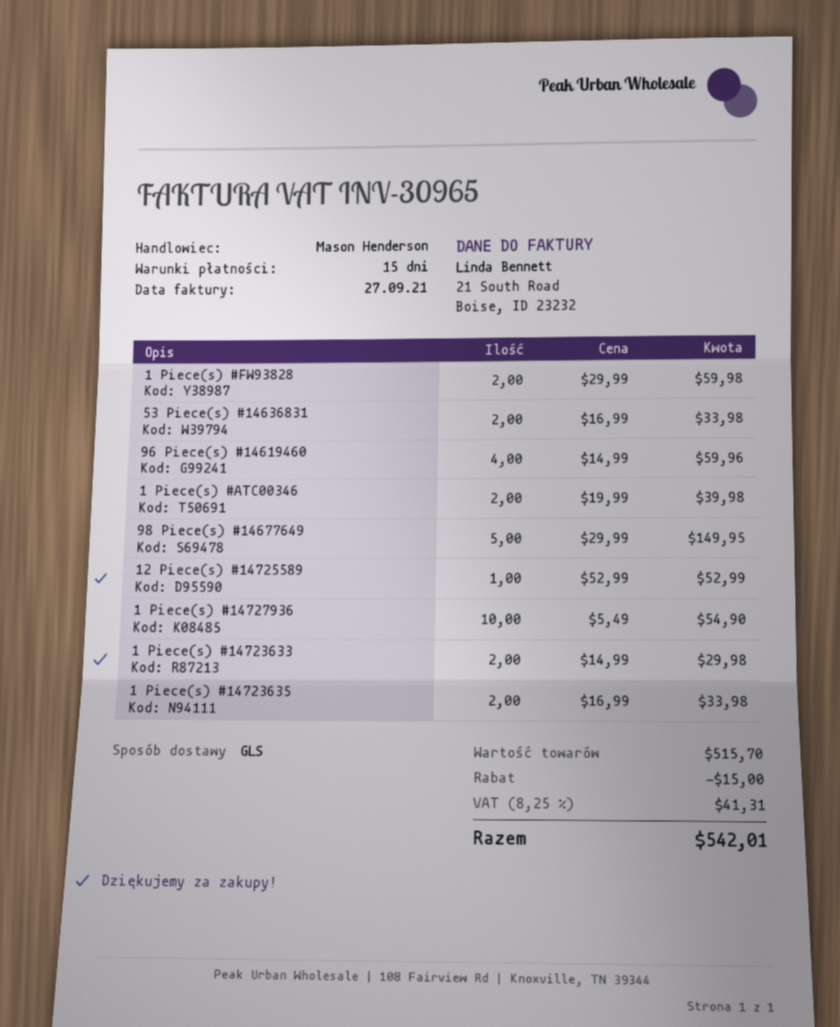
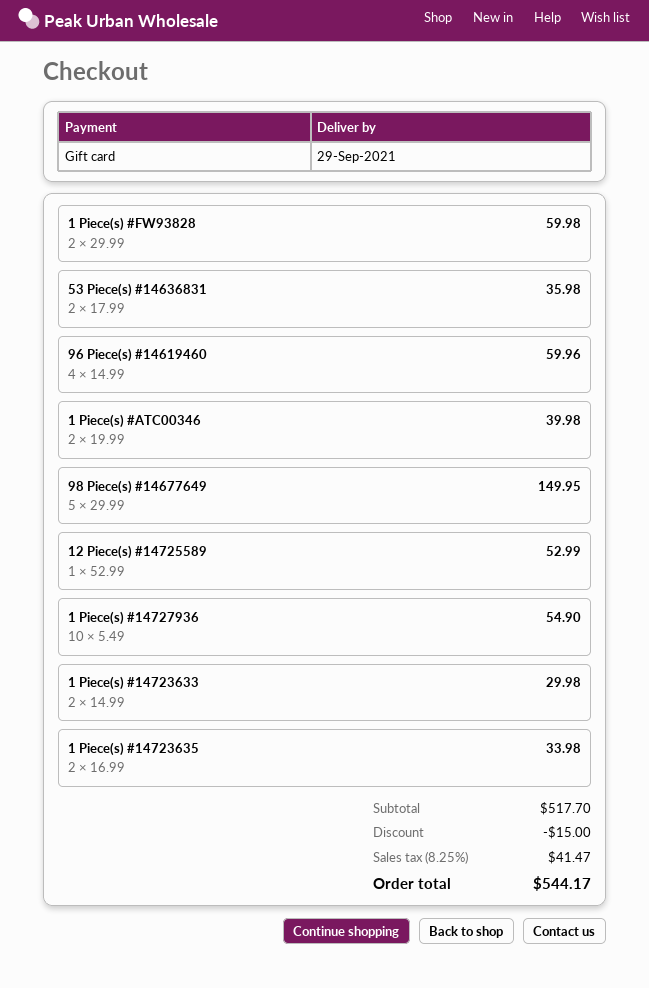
53 Piece(s) #14636831: 2 x 16.99 = 33.98 -> 2 x 17.99 = 35.98
subtotal: 515.70 -> 517.70
tax: 8.25% = 41.31 -> 8.25% = 41.47
total: 542.01 -> 544.17

